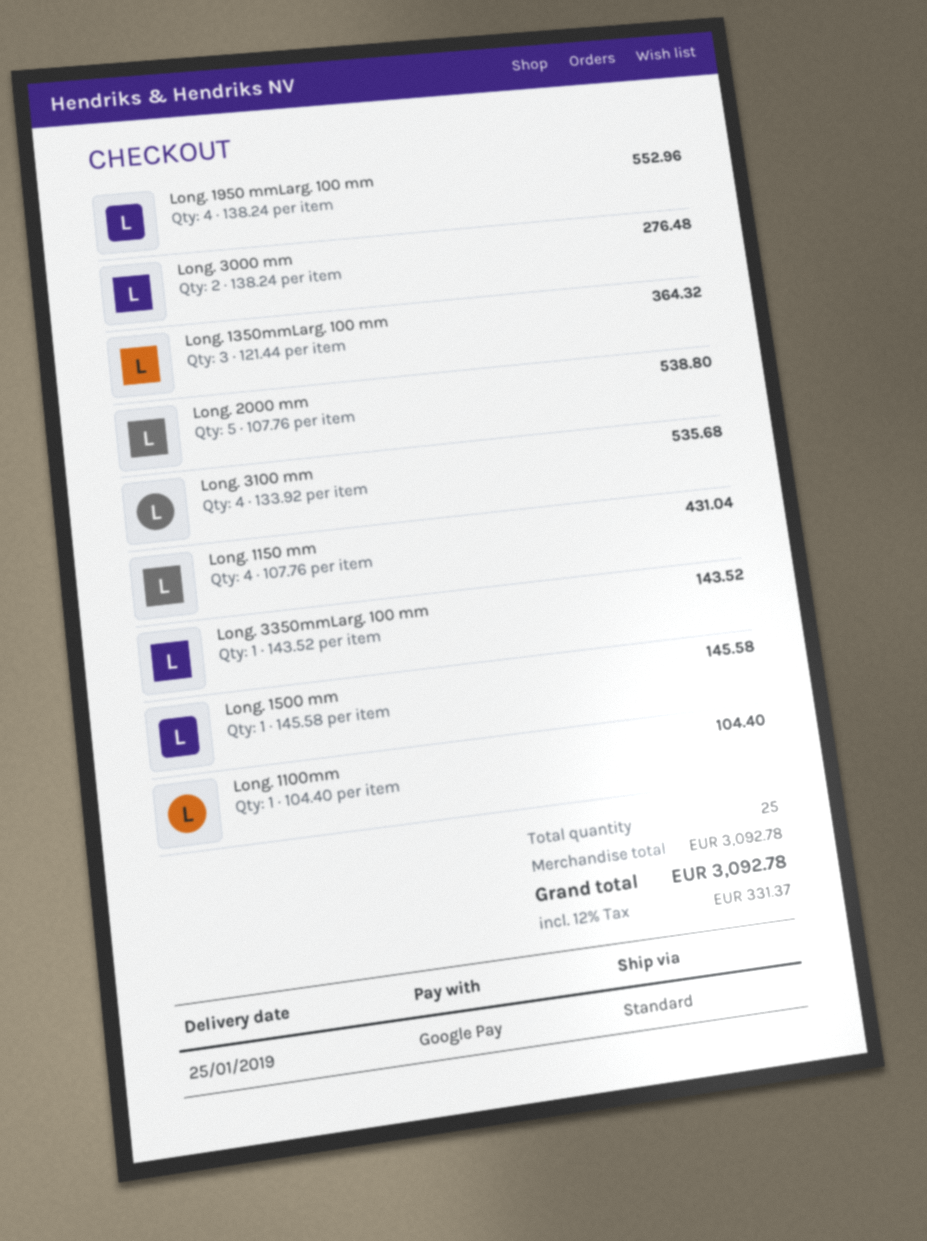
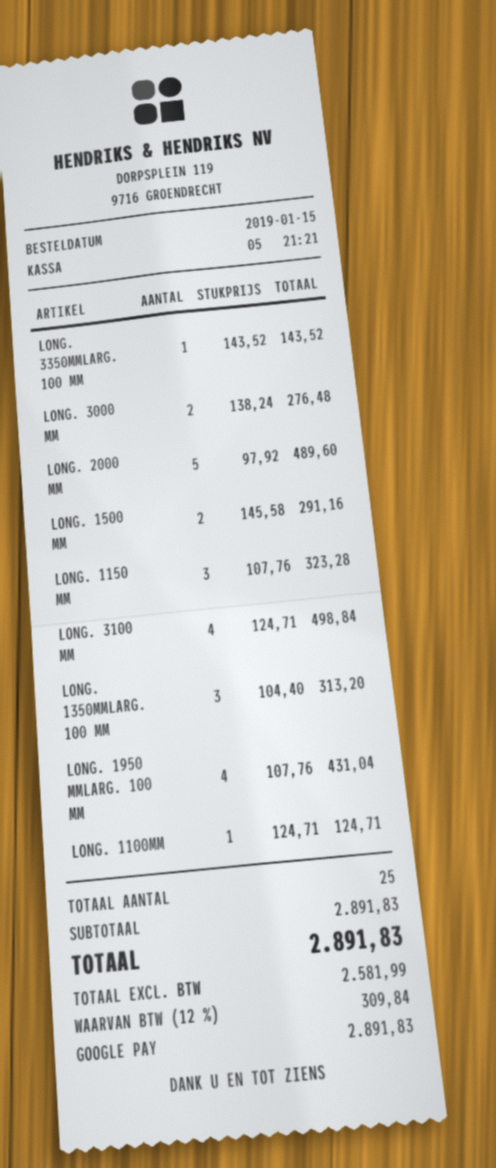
Long. 1950 mmLarg. 100 mm: 4 x 138.24 = 552.96 -> 4 x 107.76 = 431.04
Long. 1350mmLarg. 100 mm: 3 x 121.44 = 364.32 -> 3 x 104.40 = 313.20
Long. 2000 mm: 5 x 107.76 = 538.80 -> 5 x 97.92 = 489.60
Long. 3100 mm: 4 x 133.92 = 535.68 -> 4 x 124.71 = 498.84
Long. 1150 mm: 4 x 107.76 = 431.04 -> 3 x 107.76 = 323.28
Long. 1500 mm: 1 x 145.58 = 145.58 -> 2 x 145.58 = 291.16
Long. 1100mm: 1 x 104.40 = 104.40 -> 1 x 124.71 = 124.71
subtotal: 3092.78 -> 2891.83
tax: 12% = 331.37 -> 12% = 309.84
total: 3092.78 -> 2891.83

